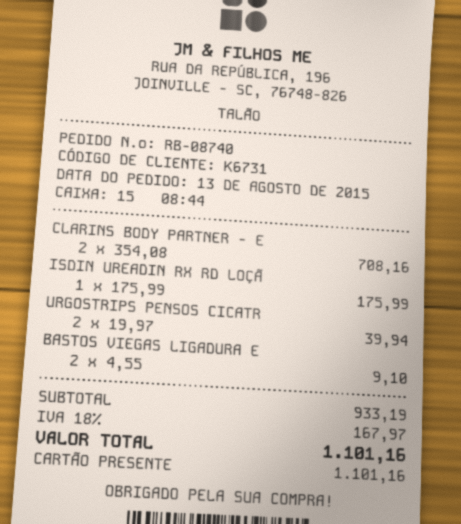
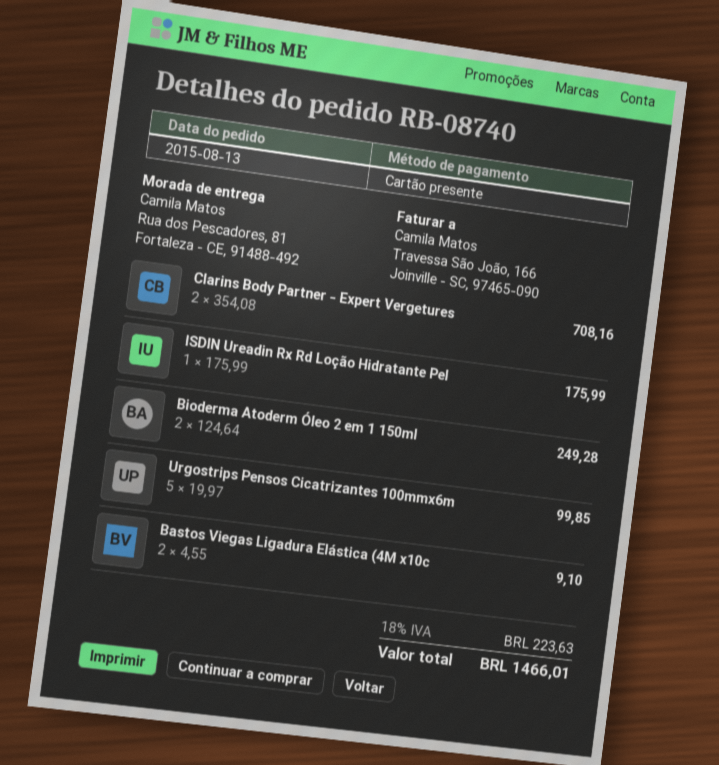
URGOSTRIPS PENSOS CICATR: 2 x 19.97 = 39.94 -> 5 x 19.97 = 99.85
Bioderma Atoderm Óleo 2 em 1 150ml: none -> 2 x 124.64 = 249.28
tax: 18% = 167.97 -> 18% = 223.63
total: 1101.16 -> 1466.01

